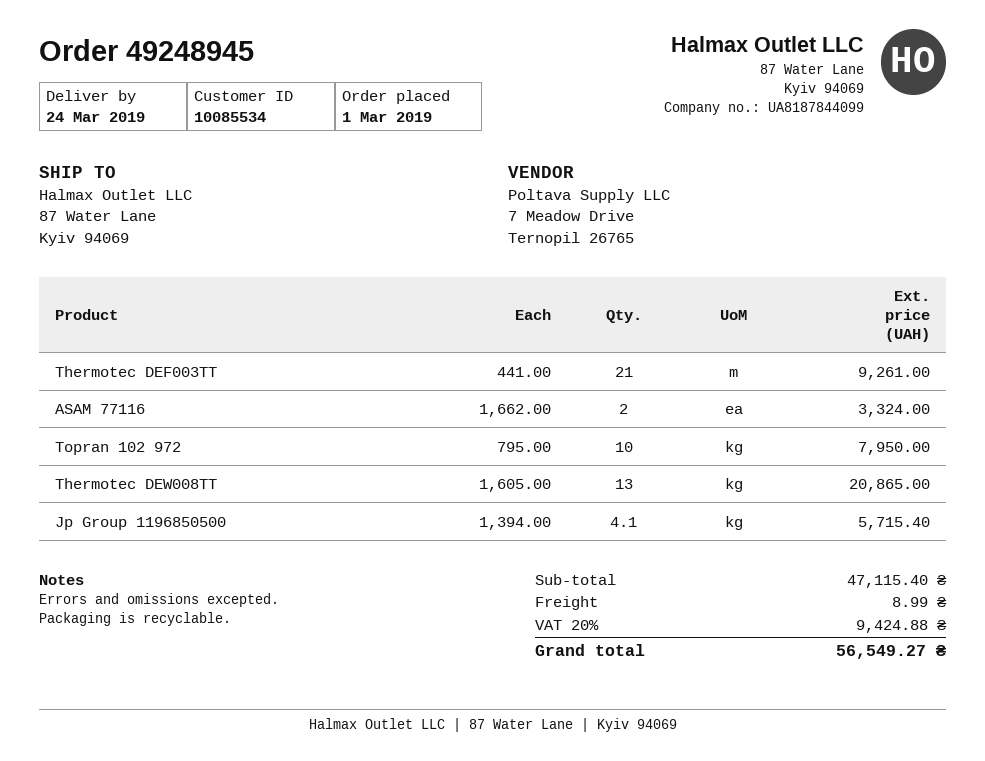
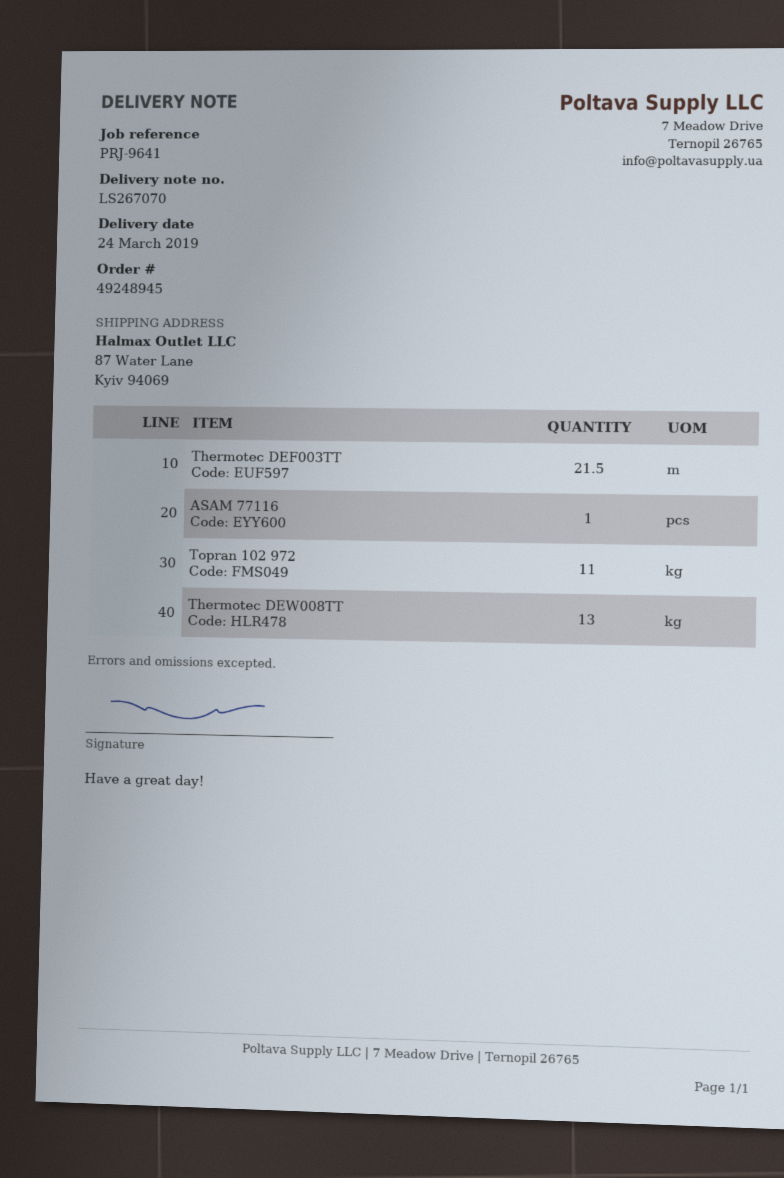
Thermotec DEF003TT: 21 -> 21.5
ASAM 77116: 2 -> 1
Topran 102 972: 10 -> 11
Jp Group 1196850500: 4.1 -> none

